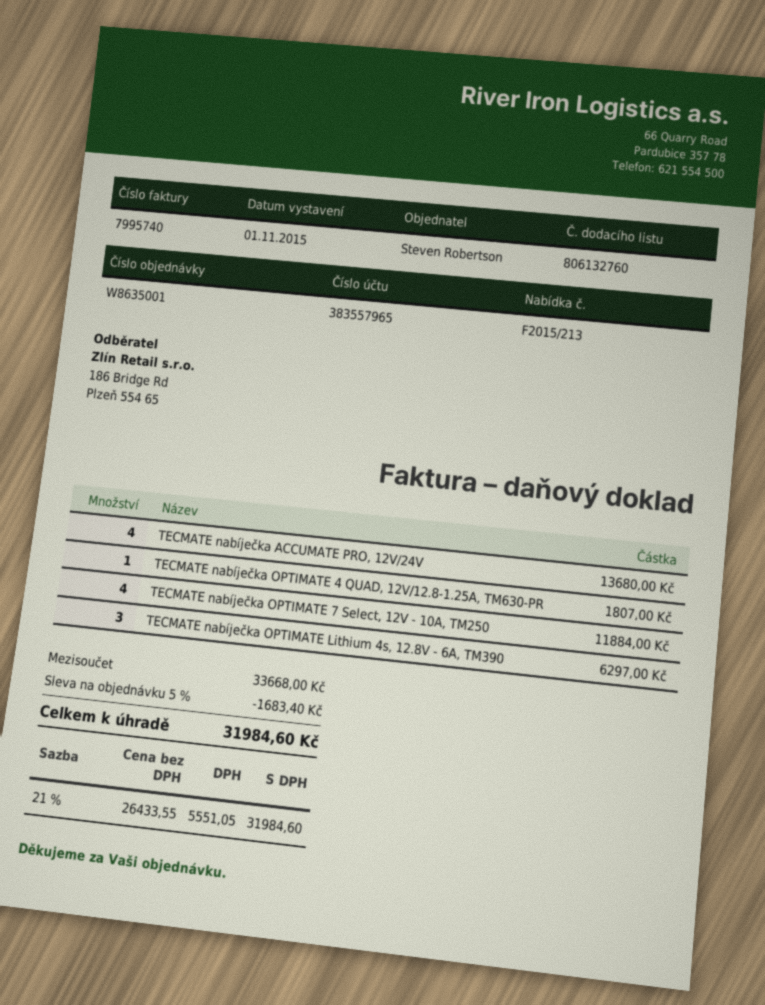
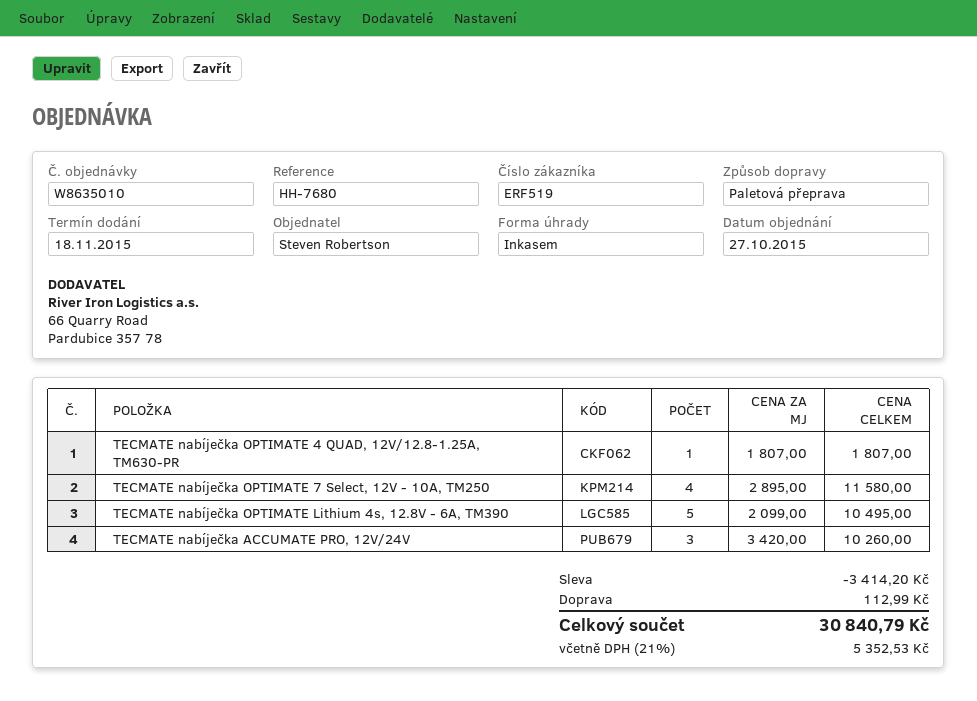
order number: W8635001 -> W8635010
TECMATE nabíječka ACCUMATE PRO, 12V/24V: 4 for 13680.00 -> 3 for 10260.00
TECMATE nabíječka OPTIMATE 7 Select, 12V - 10A, TM250: 4 for 11884.00 -> 4 for 11580.00
TECMATE nabíječka OPTIMATE Lithium 4s, 12.8V - 6A, TM390: 3 for 6297.00 -> 5 for 10495.00
discount: 1683.40 -> 3414.20
shipping: none -> 112.99
tax: 21% = 5551.05 -> 21% = 5352.53
total: 31984.60 -> 30840.79

